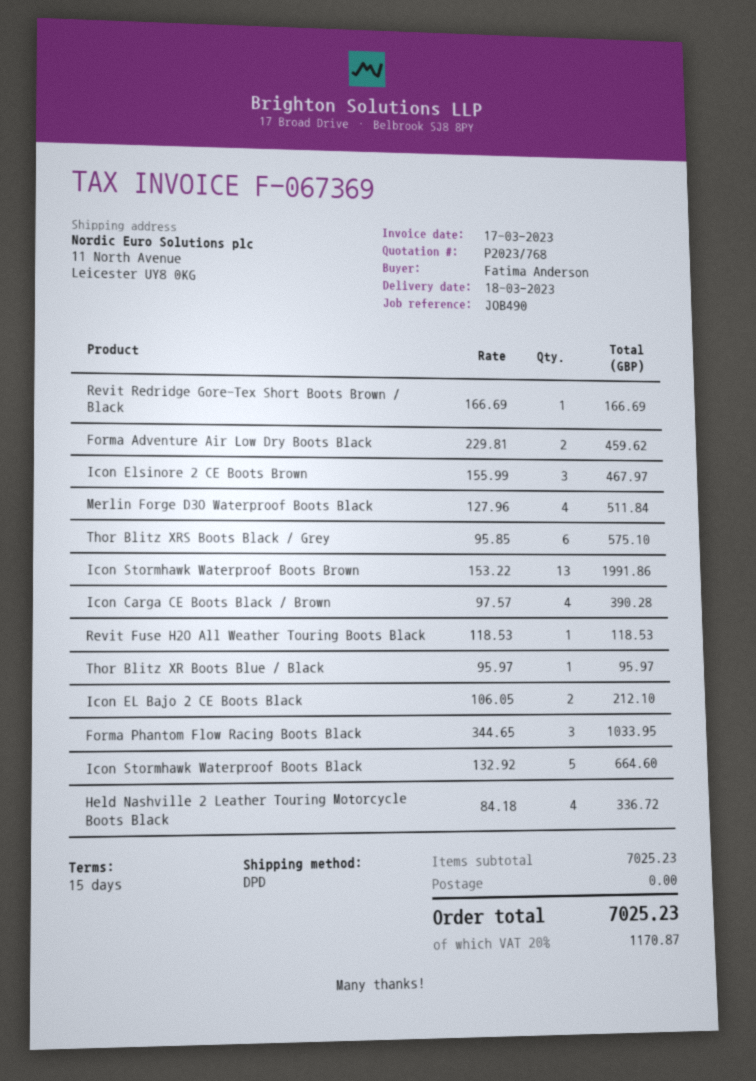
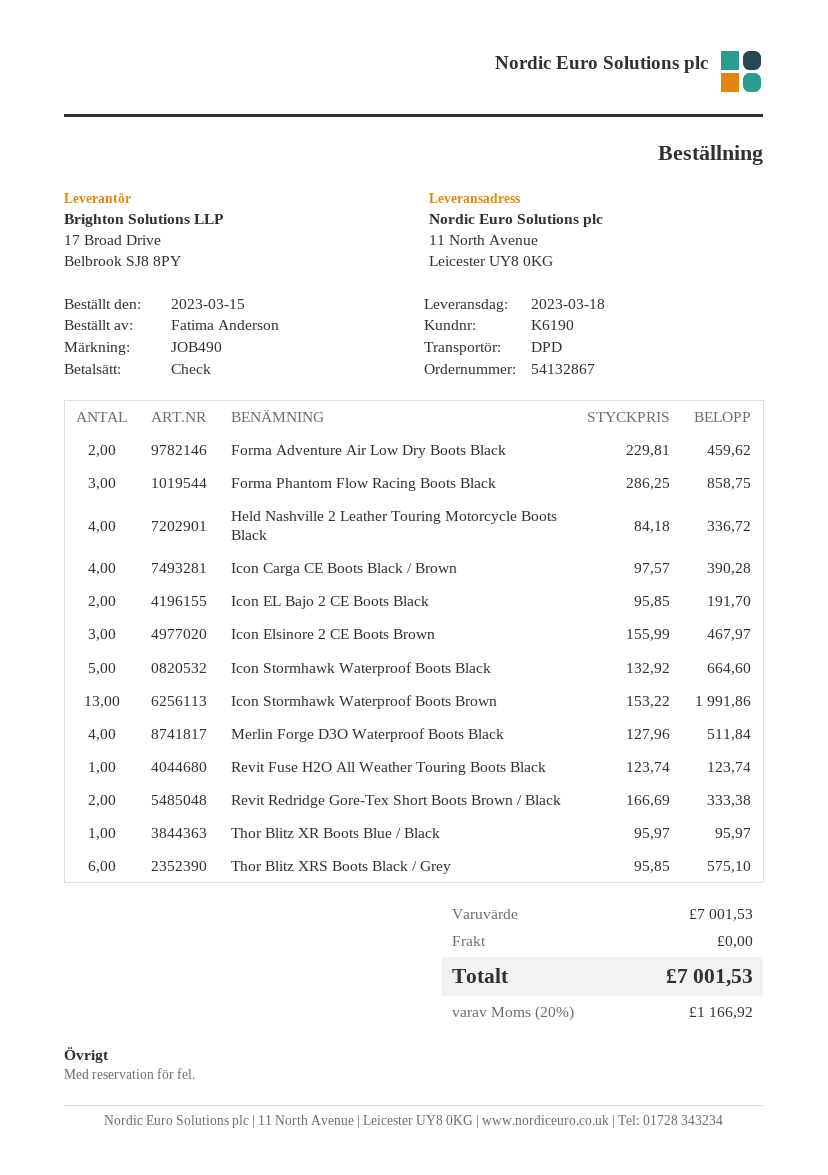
Revit Redridge Gore-Tex Short Boots Brown / Black: 1 x 166.69 = 166.69 -> 2 x 166.69 = 333.38
Revit Fuse H2O All Weather Touring Boots Black: 1 x 118.53 = 118.53 -> 1 x 123.74 = 123.74
Icon EL Bajo 2 CE Boots Black: 2 x 106.05 = 212.10 -> 2 x 95.85 = 191.70
Forma Phantom Flow Racing Boots Black: 3 x 344.65 = 1033.95 -> 3 x 286.25 = 858.75
subtotal: 7025.23 -> 7001.53
tax: 20% = 1170.87 -> 20% = 1166.92
total: 7025.23 -> 7001.53

